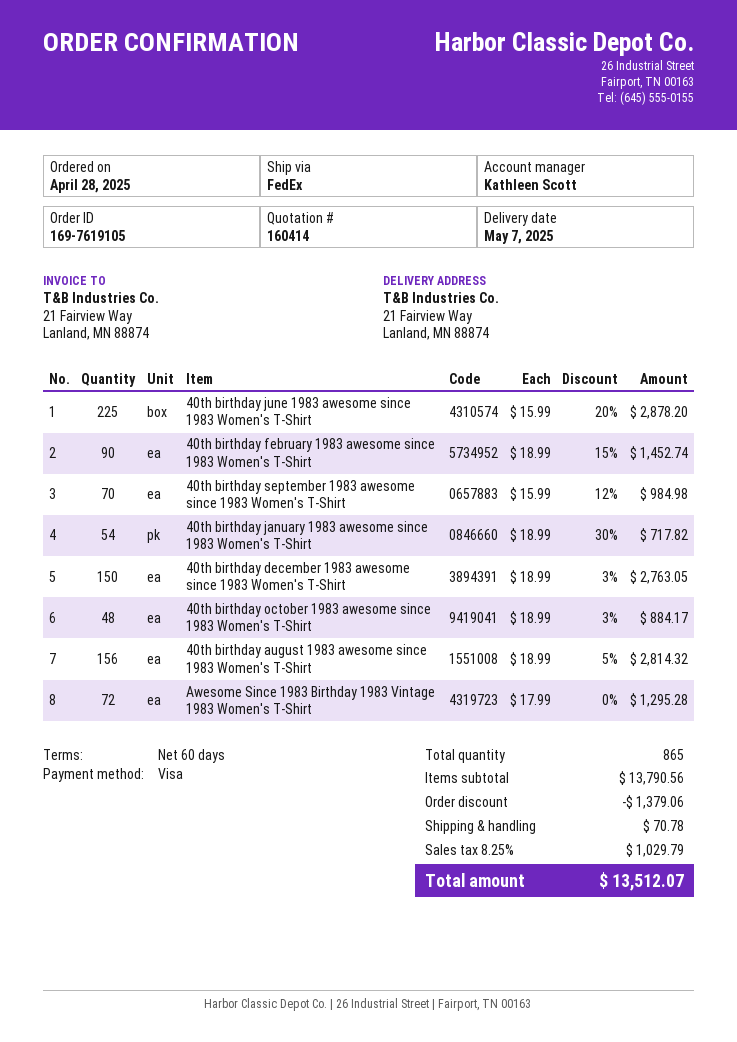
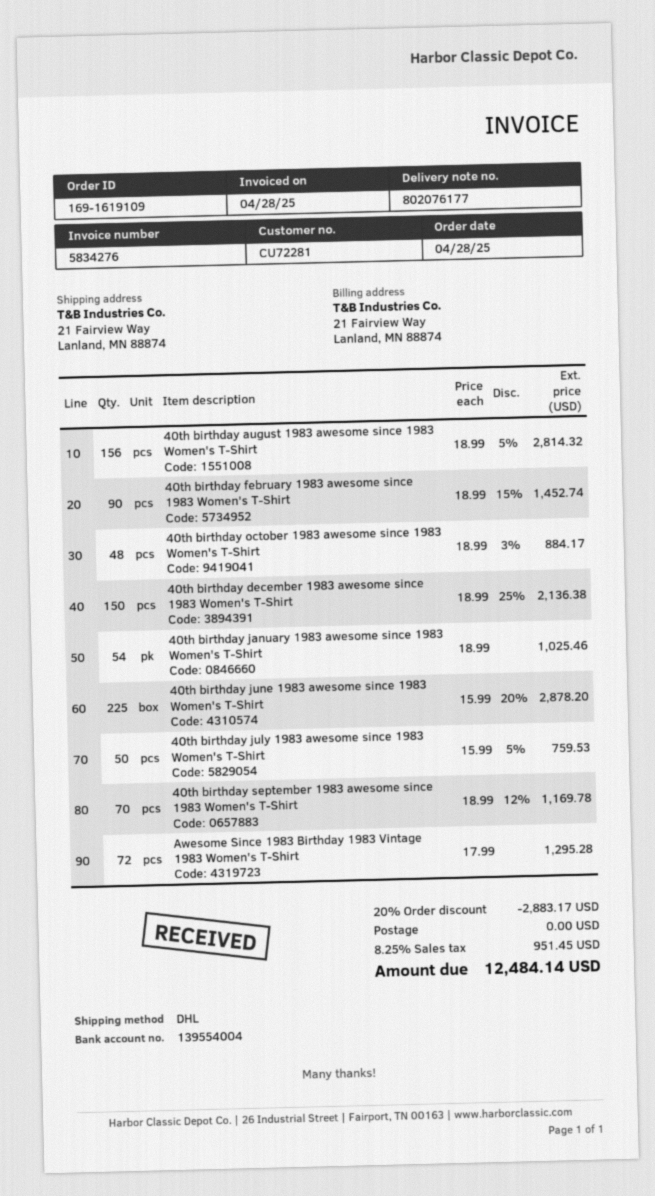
order number: 169-7619105 -> 169-1619109
shipping method: FedEx -> DHL
40th birthday september 1983 awesome since 1983 Women's T-Shirt: 70 x 15.99 - 12% = 984.98 -> 70 x 18.99 - 12% = 1169.78
40th birthday january 1983 awesome since 1983 Women's T-Shirt: 54 x 18.99 - 30% = 717.82 -> 54 x 18.99 = 1025.46
40th birthday december 1983 awesome since 1983 Women's T-Shirt: 150 x 18.99 - 3% = 2763.05 -> 150 x 18.99 - 25% = 2136.38
40th birthday july 1983 awesome since 1983 Women's T-Shirt: none -> 50 x 15.99 - 5% = 759.53
discount: 1379.06 -> 2883.17
shipping: 70.78 -> 0.00
tax: 8.25% = 1029.79 -> 8.25% = 951.45
total: 13512.07 -> 12484.14

